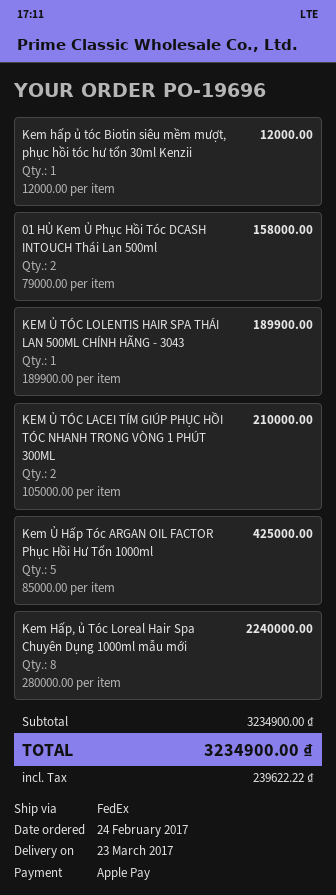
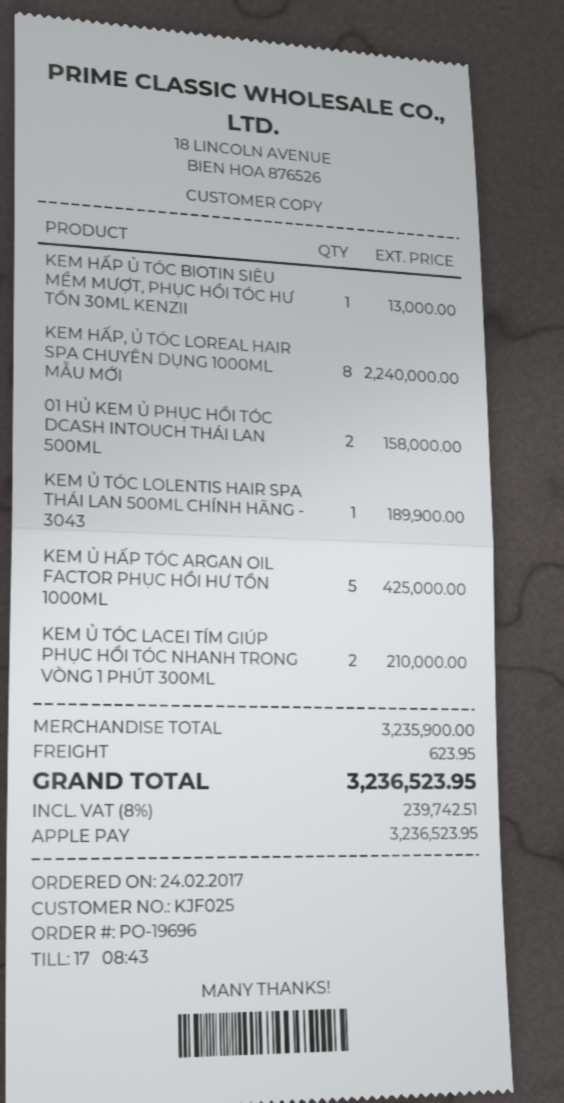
Kem hấp ủ tóc Biotin siêu mềm mượt, phục hồi tóc hư tổn 30ml Kenzii: 1 for 12000.00 -> 1 for 13000.00
subtotal: 3234900.00 -> 3235900.00
shipping: none -> 623.95
tax: 239622.22 -> 239742.51
total: 3234900.00 -> 3236523.95

